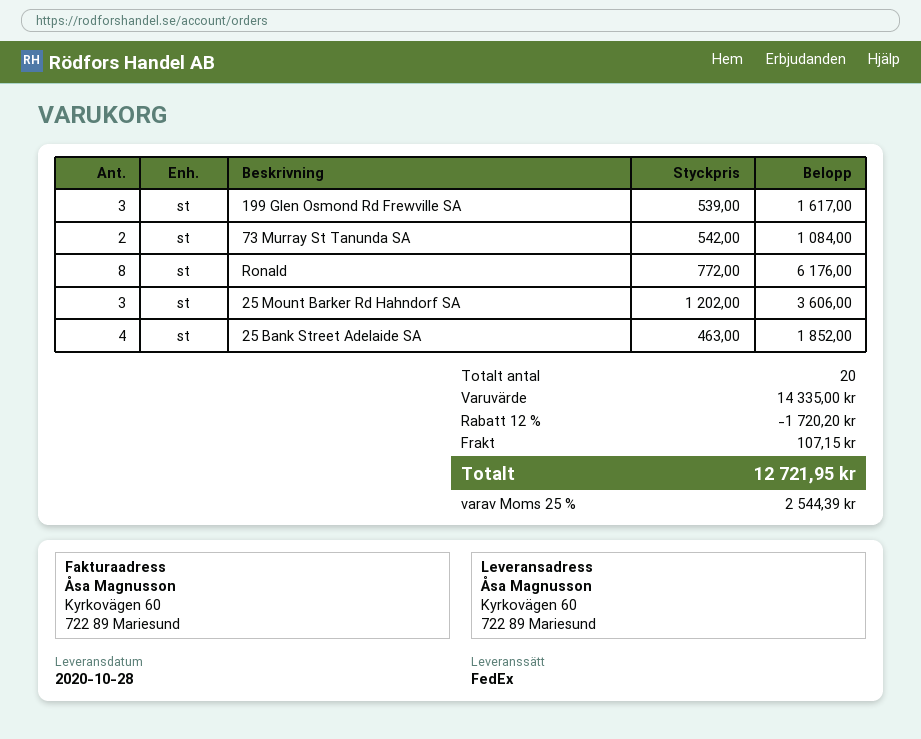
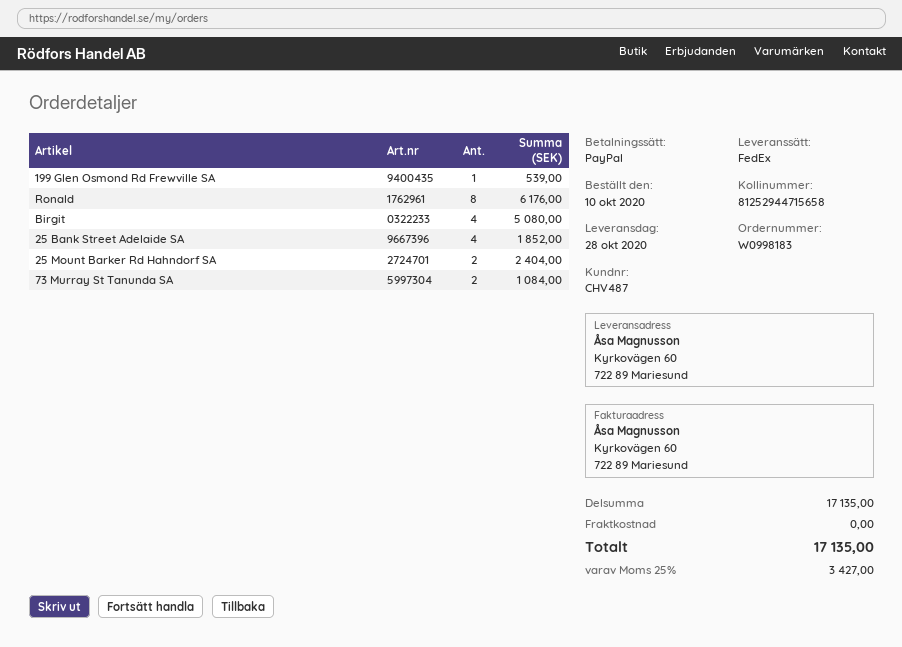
199 Glen Osmond Rd Frewville SA: 3 for 1617.00 -> 1 for 539.00
25 Mount Barker Rd Hahndorf SA: 3 for 3606.00 -> 2 for 2404.00
Birgit: none -> 4 for 5080.00
subtotal: 14335.00 -> 17135.00
discount: 12% = 1720.20 -> none
shipping: 107.15 -> 0.00
tax: 25% = 2544.39 -> 25% = 3427.00
total: 12721.95 -> 17135.00

